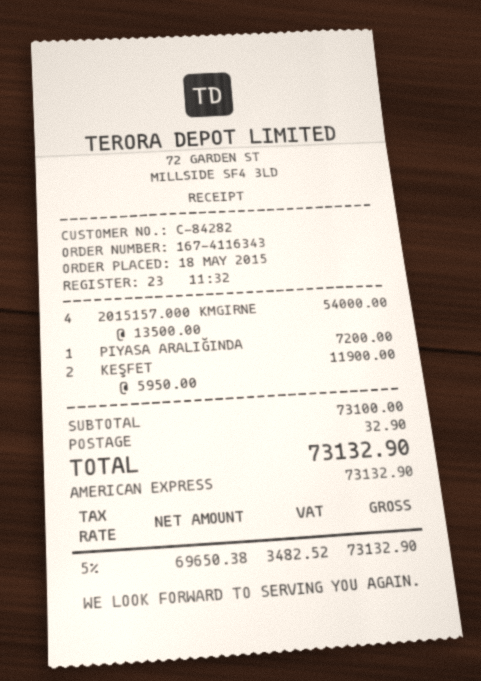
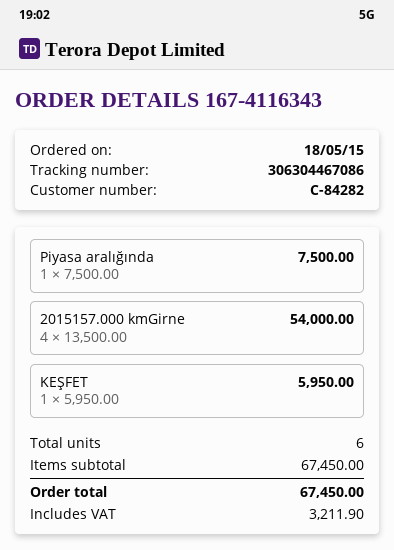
PIYASA ARALIĞINDA: 1 x 7200.00 = 7200.00 -> 1 x 7500.00 = 7500.00
KEŞFET: 2 x 5950.00 = 11900.00 -> 1 x 5950.00 = 5950.00
subtotal: 73100.00 -> 67450.00
shipping: 32.90 -> none
tax: 3482.52 -> 3211.90
total: 73132.90 -> 67450.00

